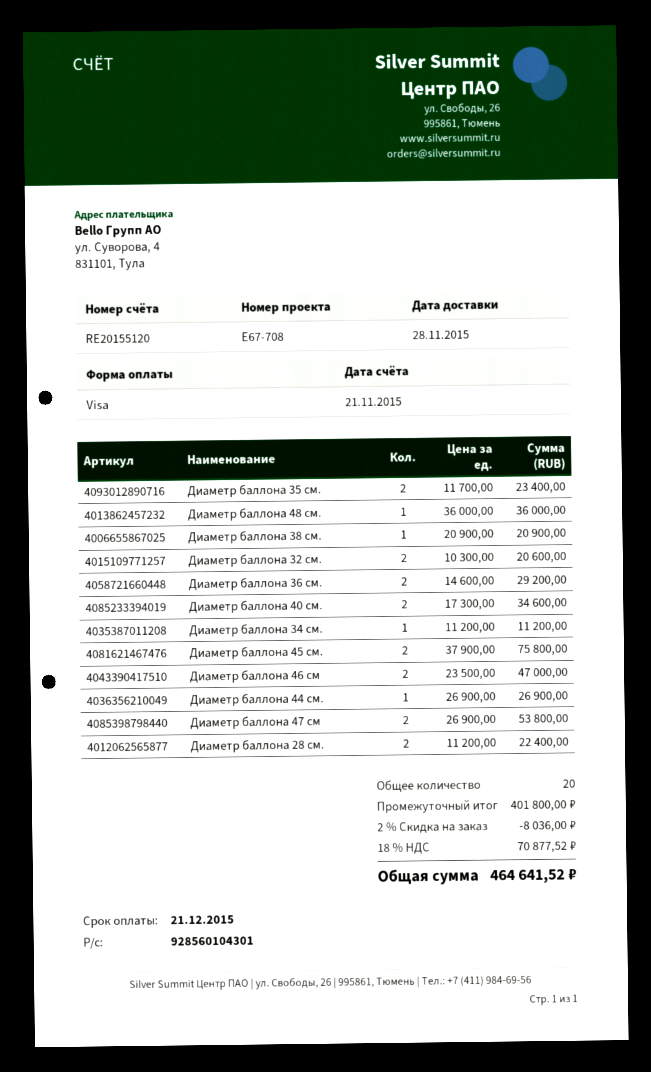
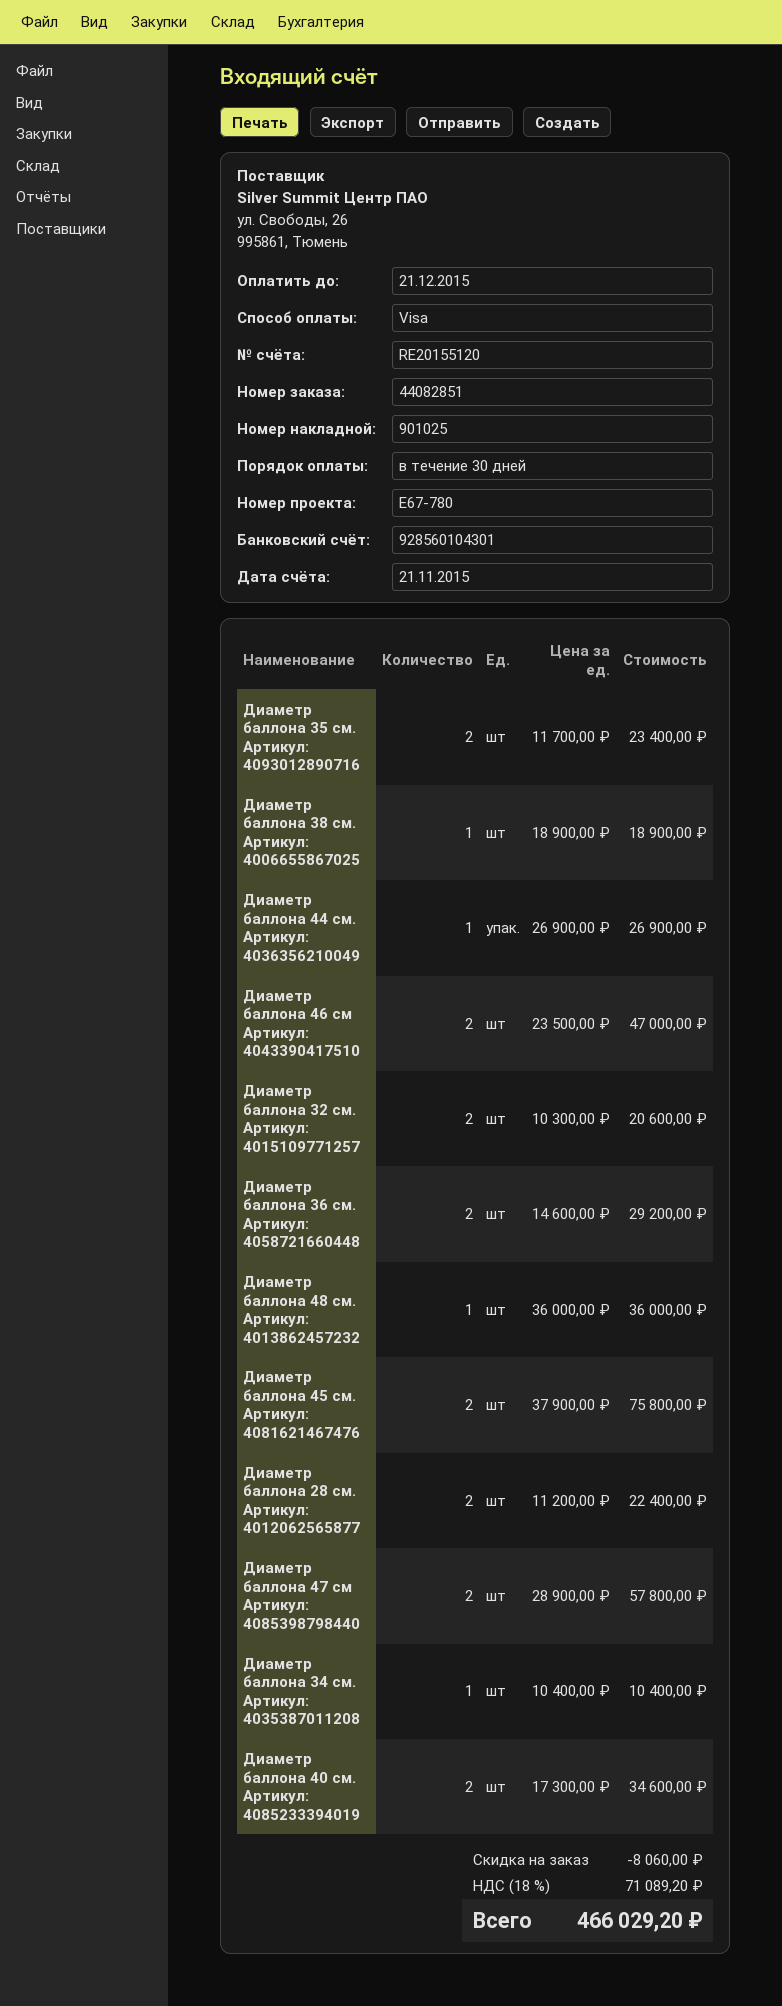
reference: E67-708 -> E67-780
Диаметр баллона 38 см.: 1 x 20900.00 = 20900.00 -> 1 x 18900.00 = 18900.00
Диаметр баллона 34 см.: 1 x 11200.00 = 11200.00 -> 1 x 10400.00 = 10400.00
Диаметр баллона 47 см: 2 x 26900.00 = 53800.00 -> 2 x 28900.00 = 57800.00
discount: 8036.00 -> 8060.00
tax: 18% = 70877.52 -> 18% = 71089.20
total: 464641.52 -> 466029.20

